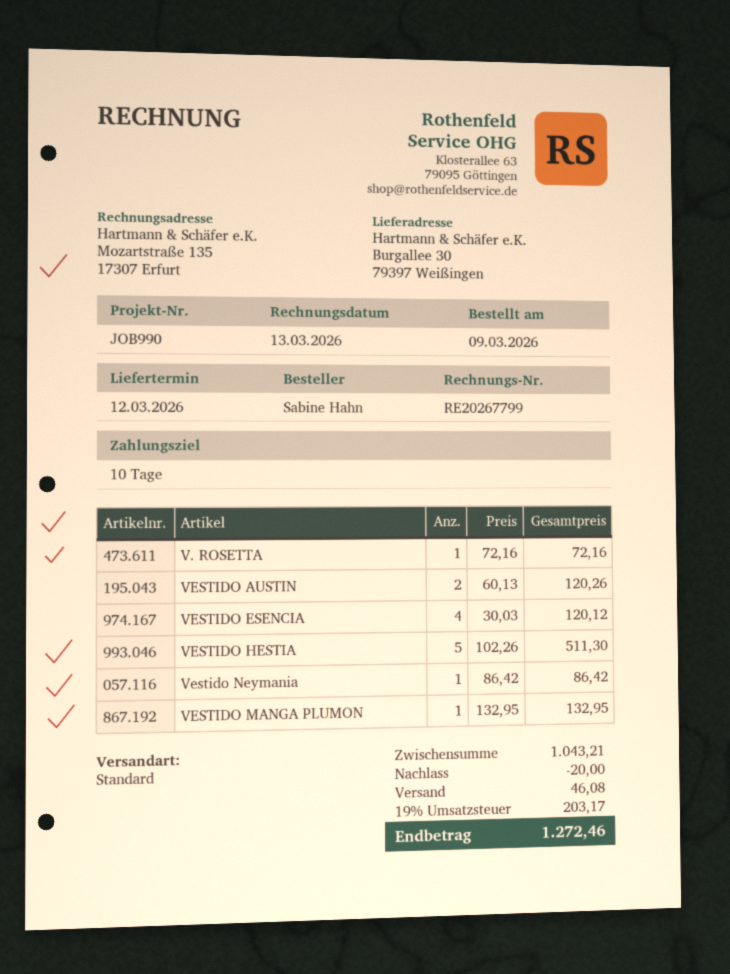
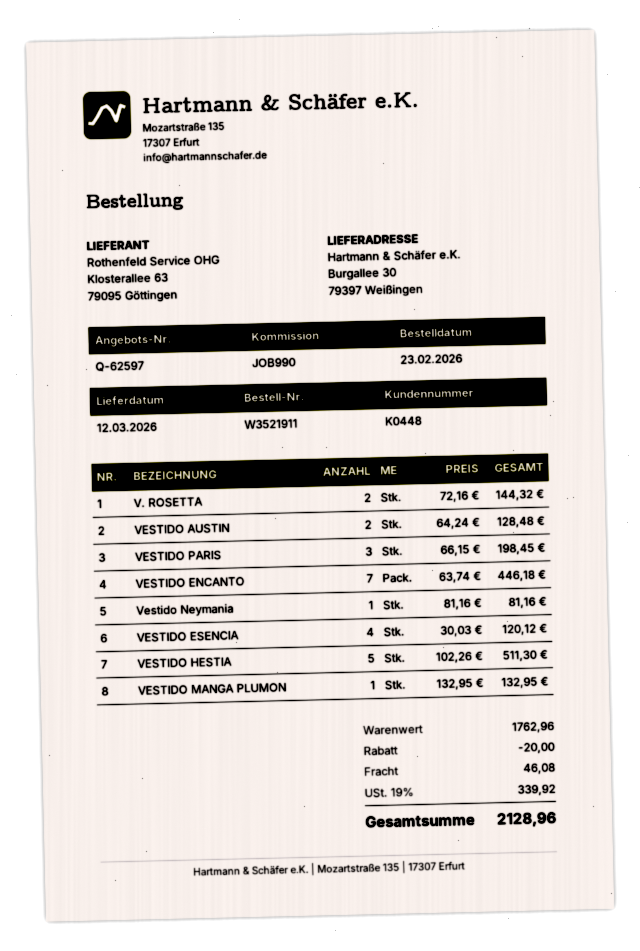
order date: 2026-03-09 -> 2026-02-23
V. ROSETTA: 1 x 72.16 = 72.16 -> 2 x 72.16 = 144.32
VESTIDO AUSTIN: 2 x 60.13 = 120.26 -> 2 x 64.24 = 128.48
Vestido Neymania: 1 x 86.42 = 86.42 -> 1 x 81.16 = 81.16
VESTIDO PARIS: none -> 3 x 66.15 = 198.45
VESTIDO ENCANTO: none -> 7 x 63.74 = 446.18
subtotal: 1043.21 -> 1762.96
tax: 19% = 203.17 -> 19% = 339.92
total: 1272.46 -> 2128.96

